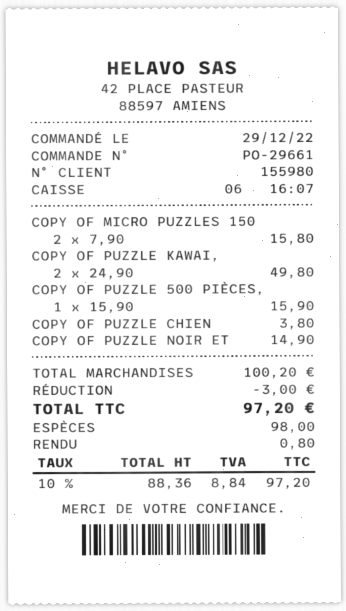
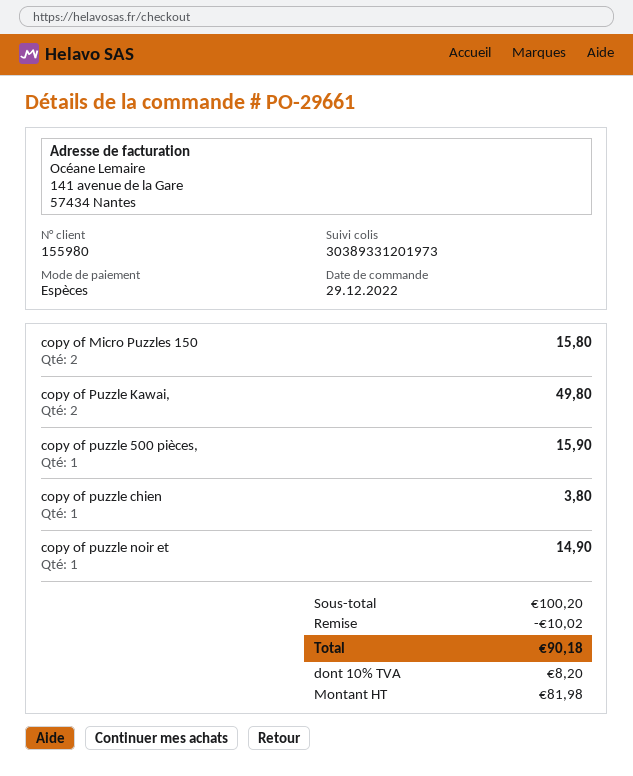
discount: 3.00 -> 10.02
net: 88.36 -> 81.98
tax: 10% = 8.84 -> 10% = 8.20
total: 97.20 -> 90.18

